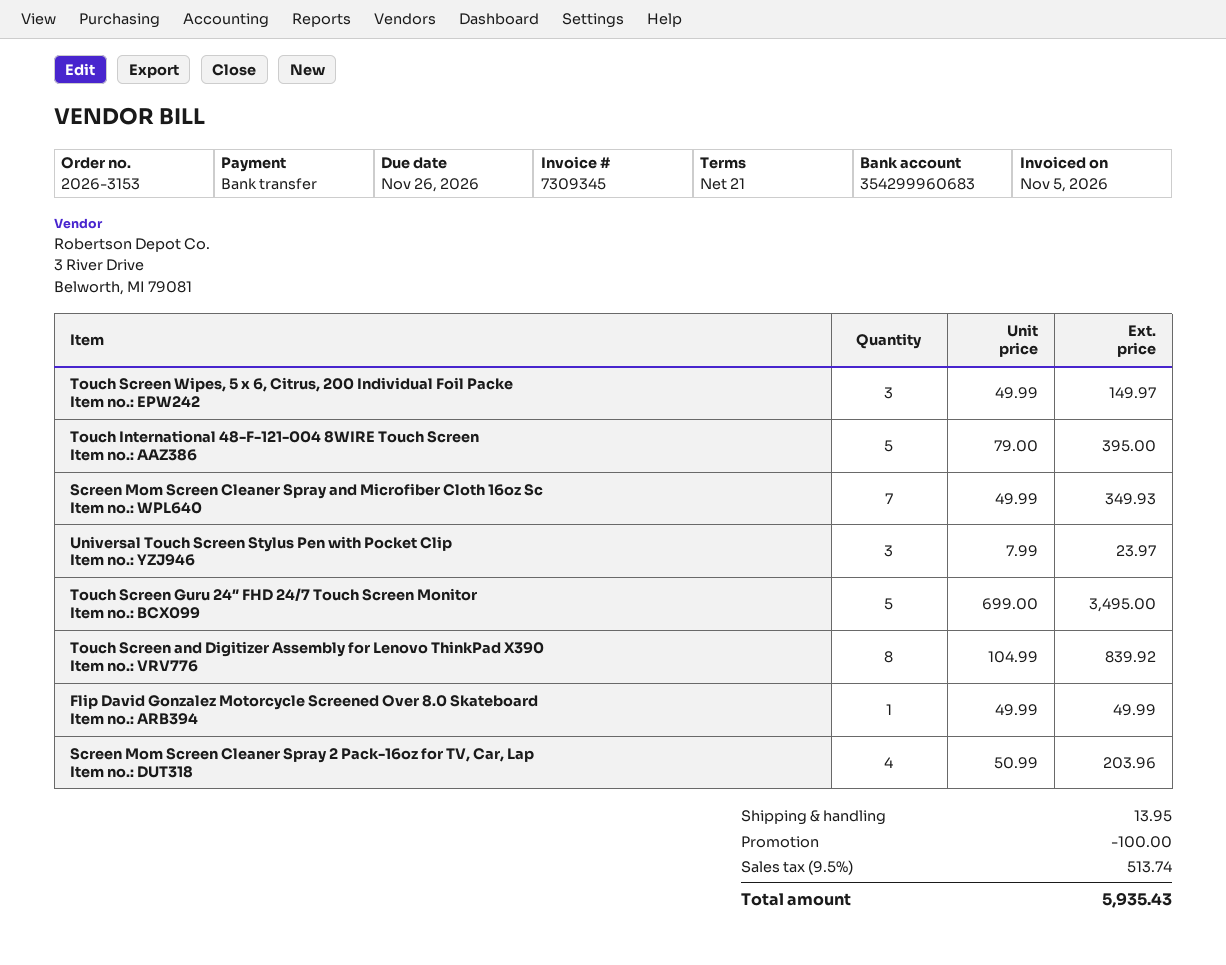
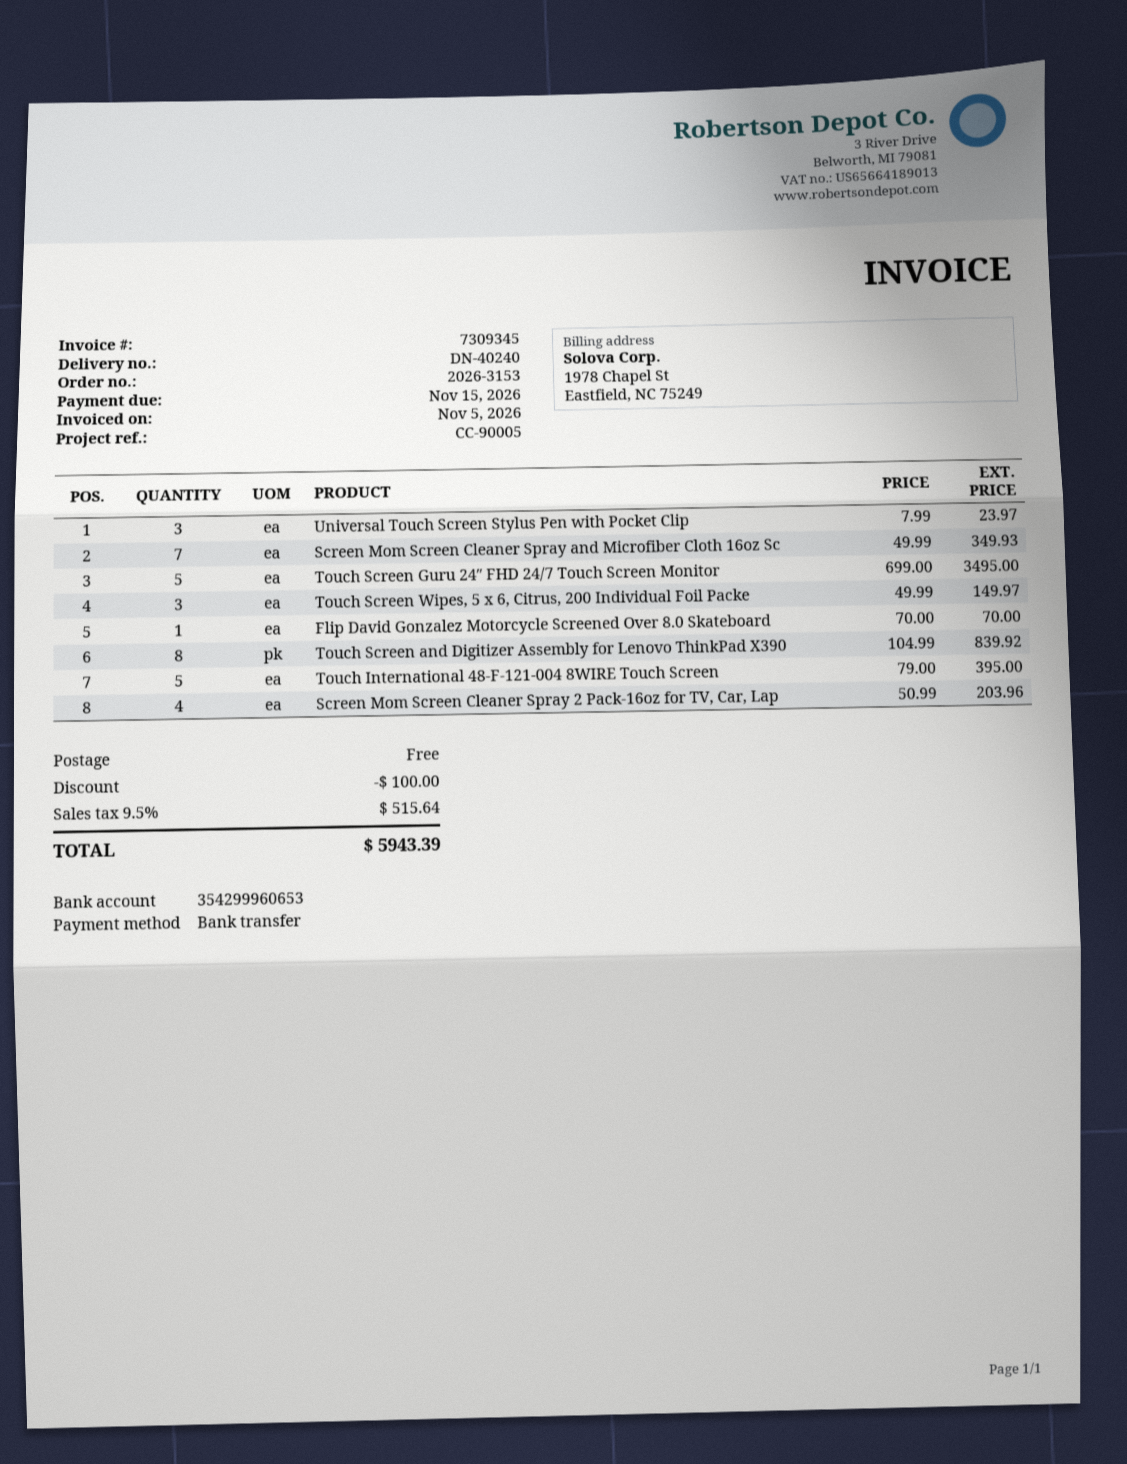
due date: 2026-11-26 -> 2026-11-15
bank account: 354299960683 -> 354299960653
Flip David Gonzalez Motorcycle Screened Over 8.0 Skateboard: 1 x 49.99 = 49.99 -> 1 x 70.00 = 70.00
shipping: 13.95 -> 0.00
tax: 9.5% = 513.74 -> 9.5% = 515.64
total: 5935.43 -> 5943.39

